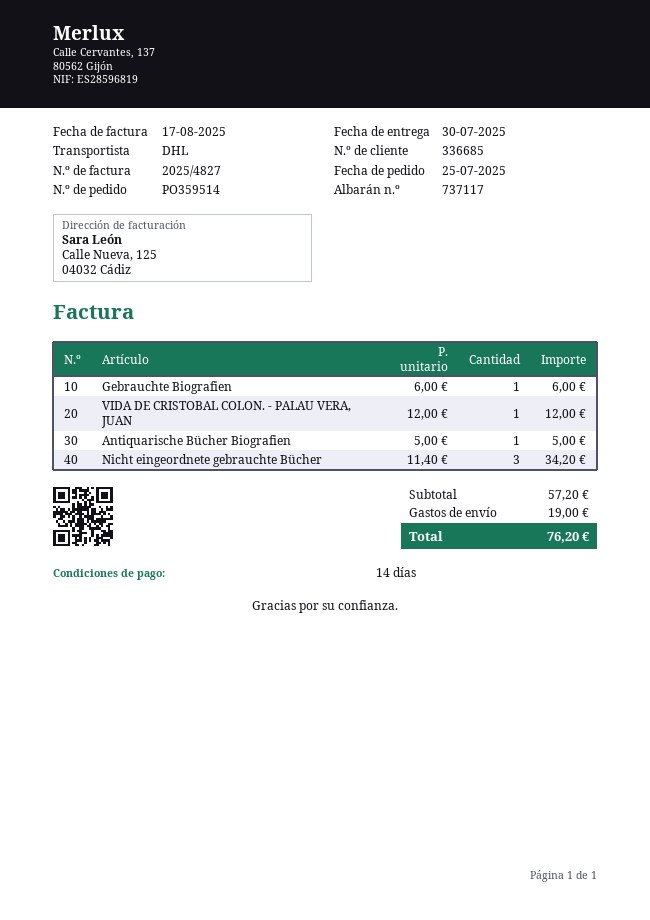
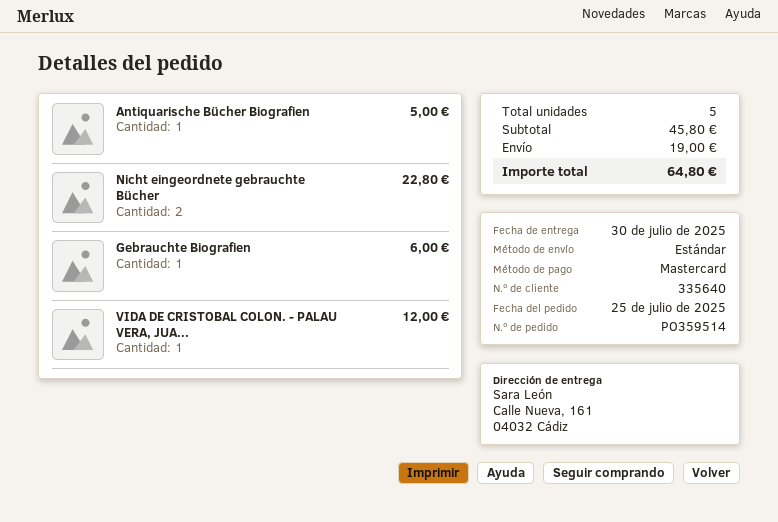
customer number: 336685 -> 335640
shipping method: DHL -> standard
Nicht eingeordnete gebrauchte Bücher: 3 for 34.20 -> 2 for 22.80
subtotal: 57.20 -> 45.80
total: 76.20 -> 64.80

